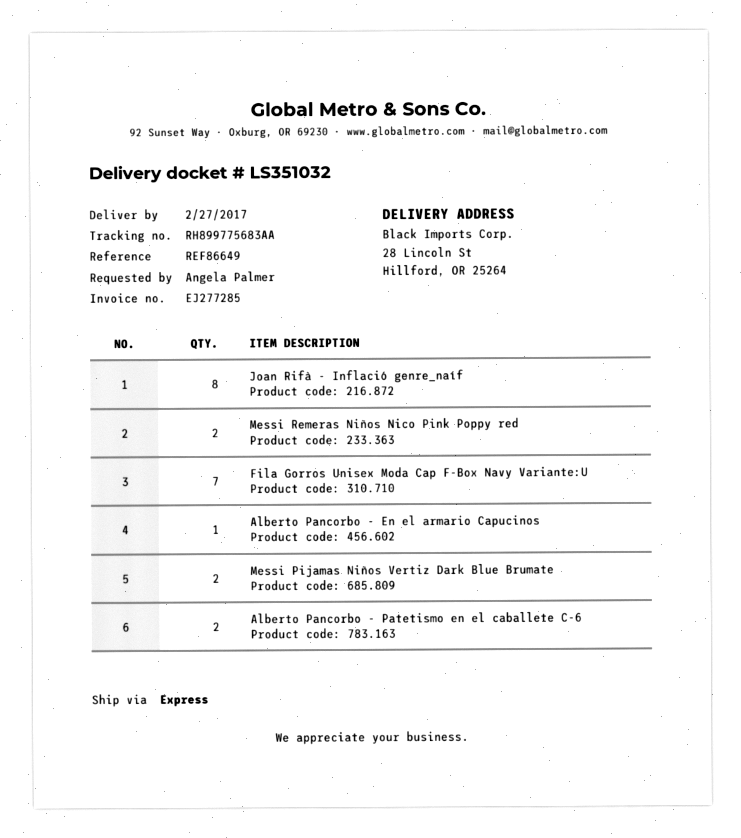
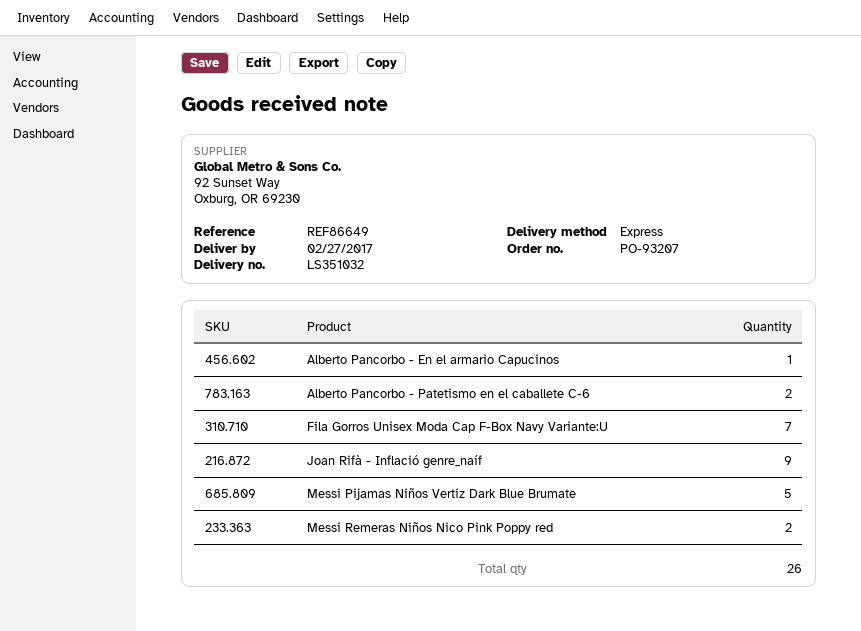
Joan Rifà - Inflació genre_naíf: 8 -> 9
Messi Pijamas Niños Vertiz Dark Blue Brumate: 2 -> 5

